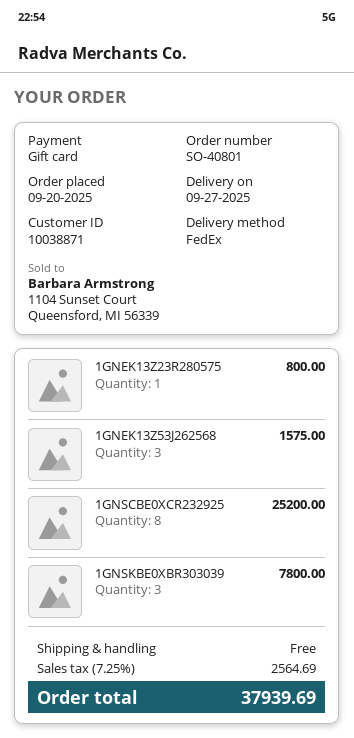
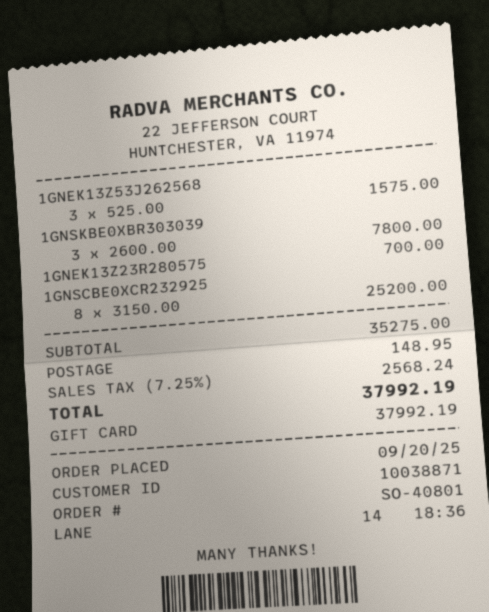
1GNEK13Z23R280575: 1 for 800.00 -> 1 for 700.00
shipping: 0.00 -> 148.95
tax: 7.25% = 2564.69 -> 7.25% = 2568.24
total: 37939.69 -> 37992.19

